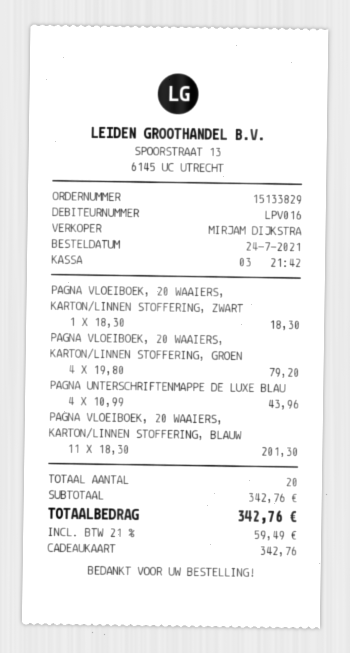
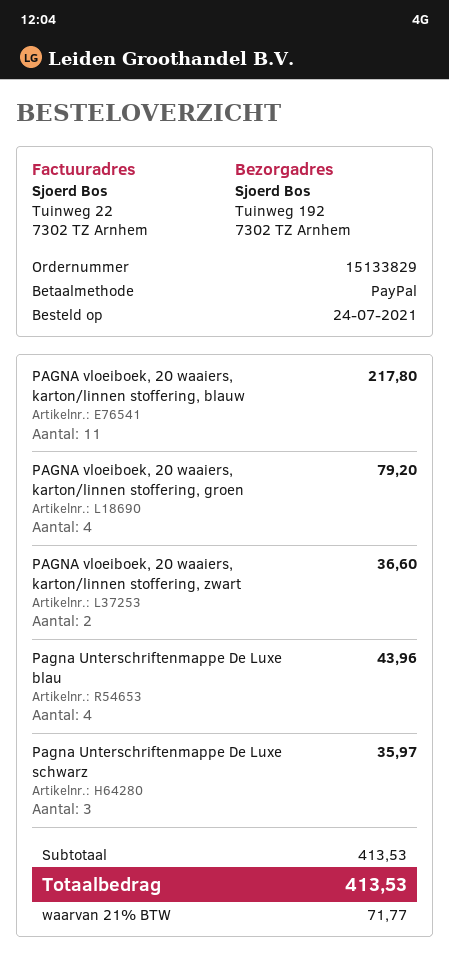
payment method: gift card -> PayPal
PAGNA VLOEIBOEK, 20 WAAIERS, KARTON/LINNEN STOFFERING, ZWART: 1 for 18.30 -> 2 for 36.60
PAGNA VLOEIBOEK, 20 WAAIERS, KARTON/LINNEN STOFFERING, BLAUW: 11 for 201.30 -> 11 for 217.80
Pagna Unterschriftenmappe De Luxe schwarz: none -> 3 for 35.97
subtotal: 342.76 -> 413.53
tax: 21% = 59.49 -> 21% = 71.77
total: 342.76 -> 413.53

